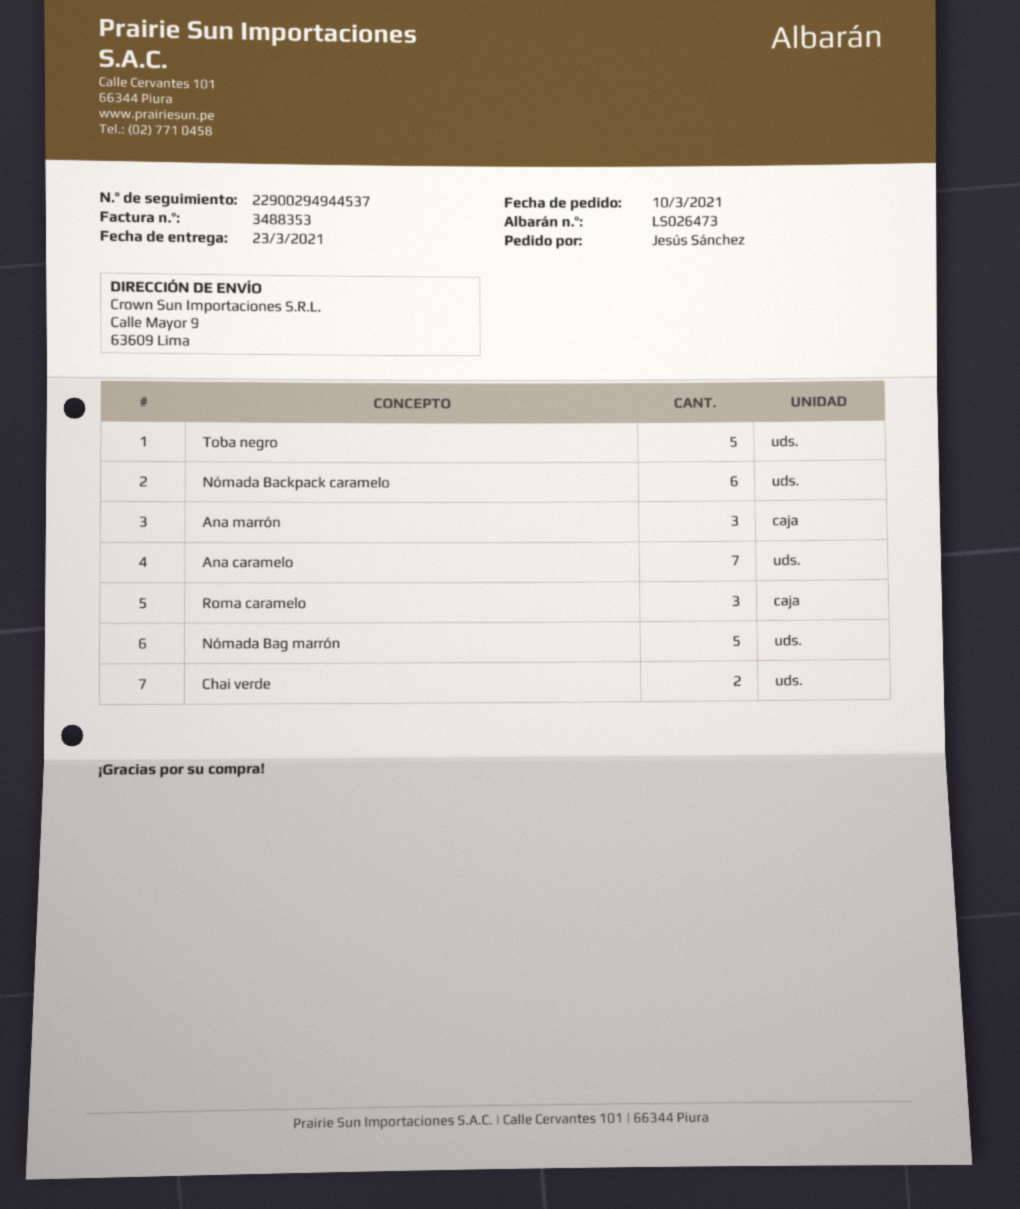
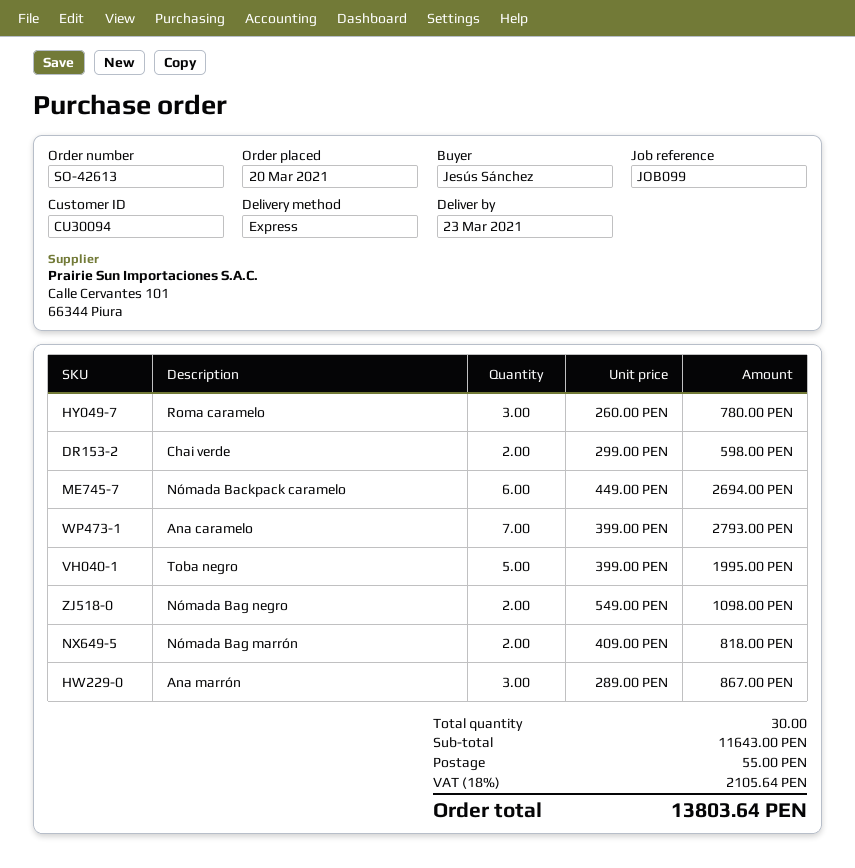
order date: 2021-03-10 -> 2021-03-20
Nómada Bag marrón: 5 -> 2
Nómada Bag negro: none -> 2

